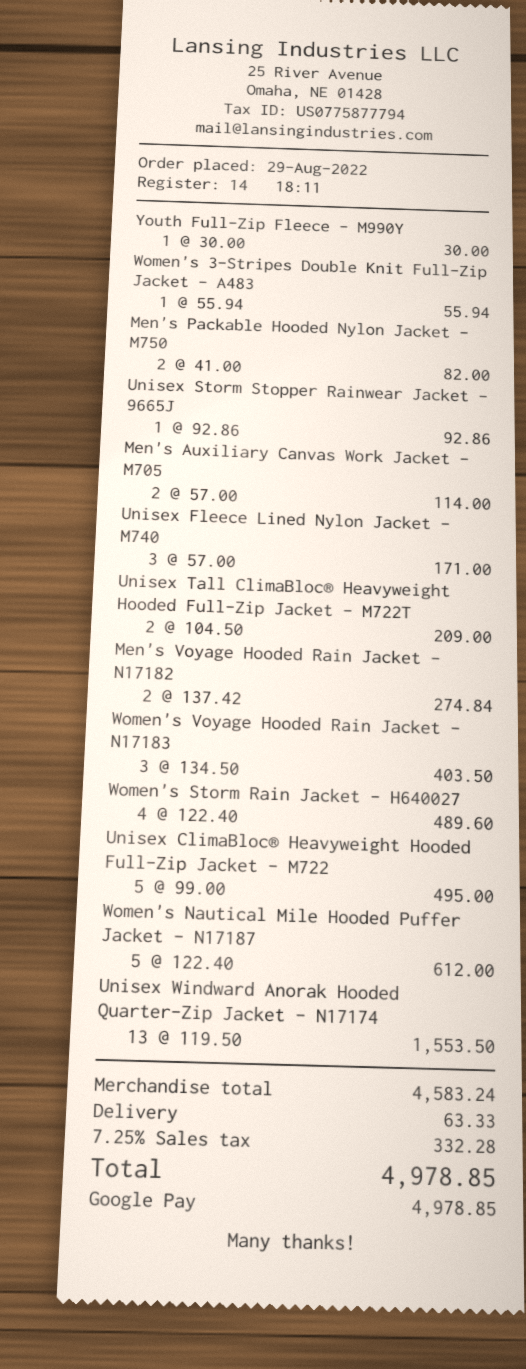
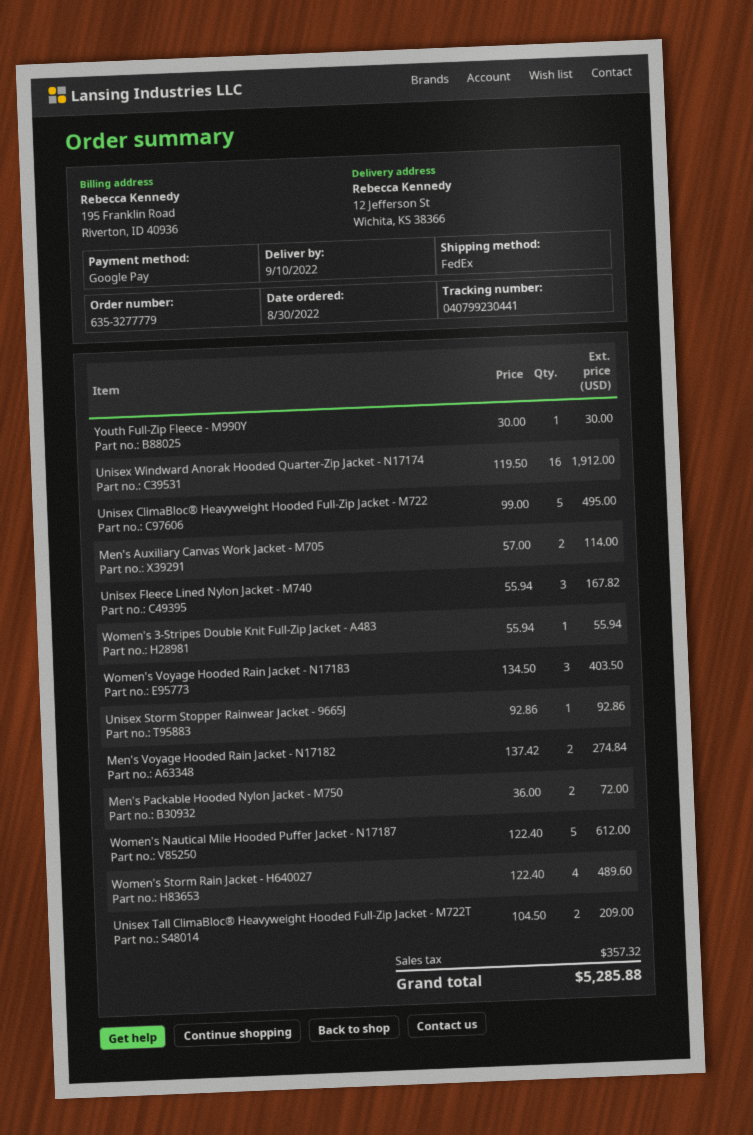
order date: 2022-08-29 -> 2022-08-30
Men's Packable Hooded Nylon Jacket - M750: 2 x 41.00 = 82.00 -> 2 x 36.00 = 72.00
Unisex Fleece Lined Nylon Jacket - M740: 3 x 57.00 = 171.00 -> 3 x 55.94 = 167.82
Unisex Windward Anorak Hooded Quarter-Zip Jacket - N17174: 13 x 119.50 = 1553.50 -> 16 x 119.50 = 1912.00
shipping: 63.33 -> none
tax: 332.28 -> 357.32
total: 4978.85 -> 5285.88

